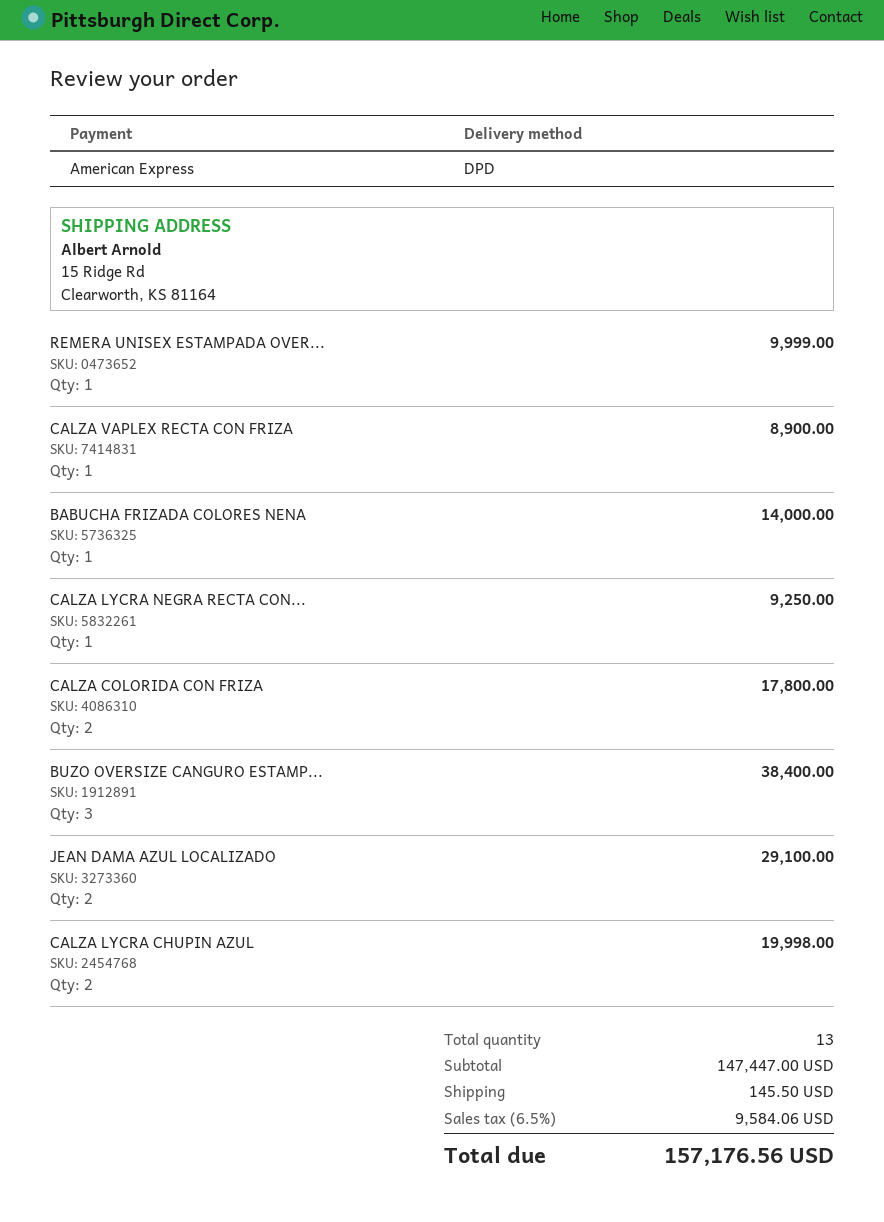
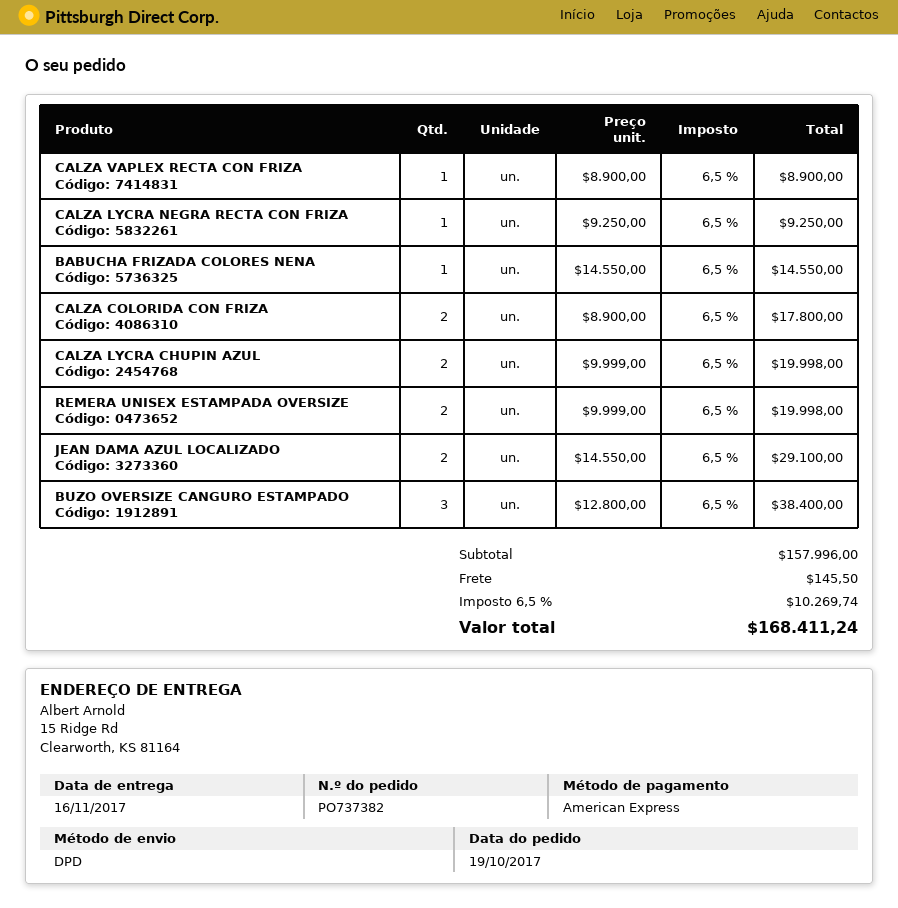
REMERA UNISEX ESTAMPADA OVER...: 1 for 9999.00 -> 2 for 19998.00
BABUCHA FRIZADA COLORES NENA: 1 for 14000.00 -> 1 for 14550.00
subtotal: 147447.00 -> 157996.00
tax: 6.5% = 9584.06 -> 6.5% = 10269.74
total: 157176.56 -> 168411.24

